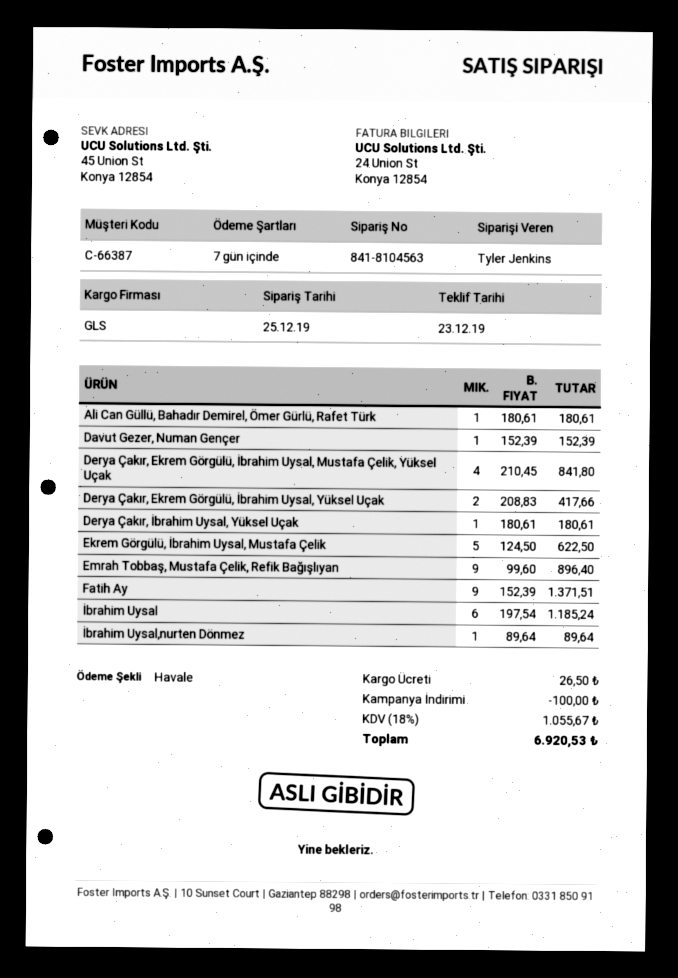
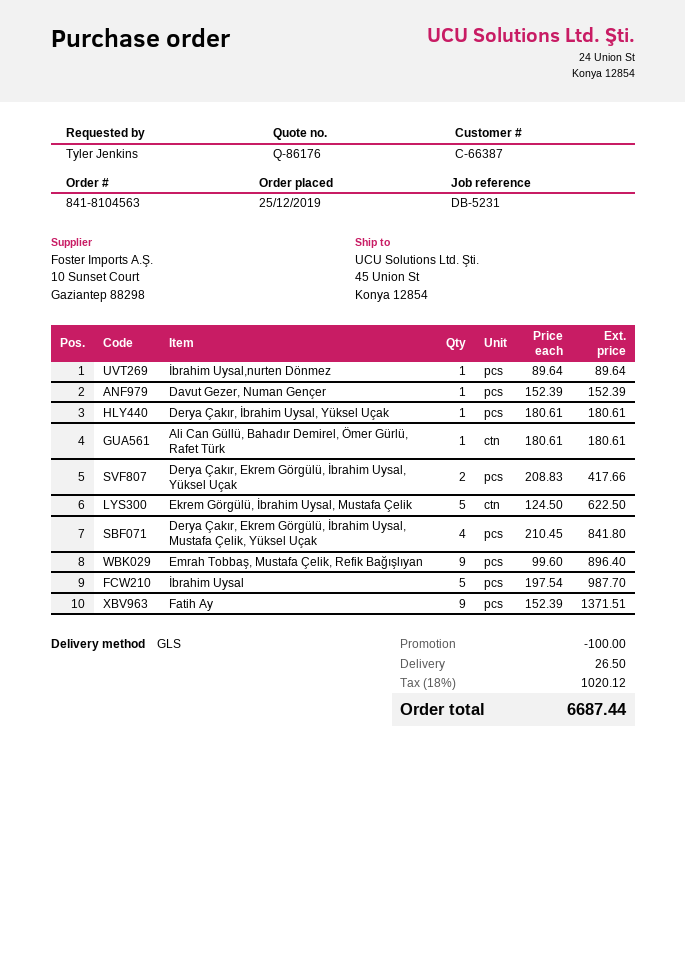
İbrahim Uysal: 6 x 197.54 = 1185.24 -> 5 x 197.54 = 987.70
tax: 18% = 1055.67 -> 18% = 1020.12
total: 6920.53 -> 6687.44

